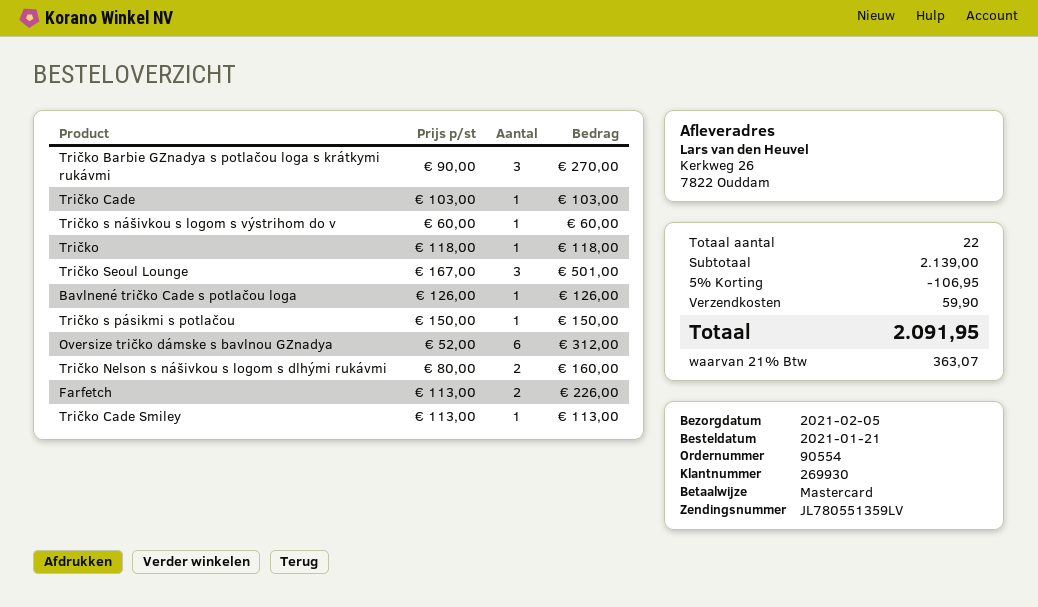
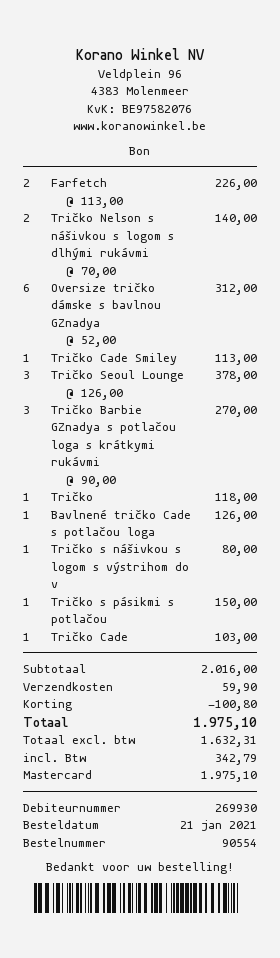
Tričko s nášivkou s logom s výstrihom do v: 1 x 60.00 = 60.00 -> 1 x 80.00 = 80.00
Tričko Seoul Lounge: 3 x 167.00 = 501.00 -> 3 x 126.00 = 378.00
Tričko Nelson s nášivkou s logom s dlhými rukávmi: 2 x 80.00 = 160.00 -> 2 x 70.00 = 140.00
subtotal: 2139.00 -> 2016.00
discount: 106.95 -> 100.80
tax: 363.07 -> 342.79
total: 2091.95 -> 1975.10

